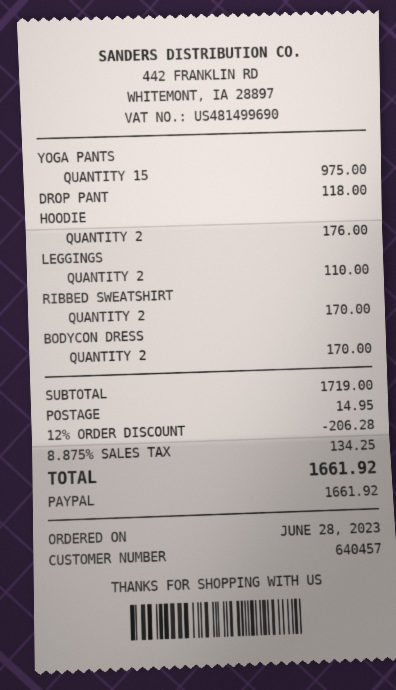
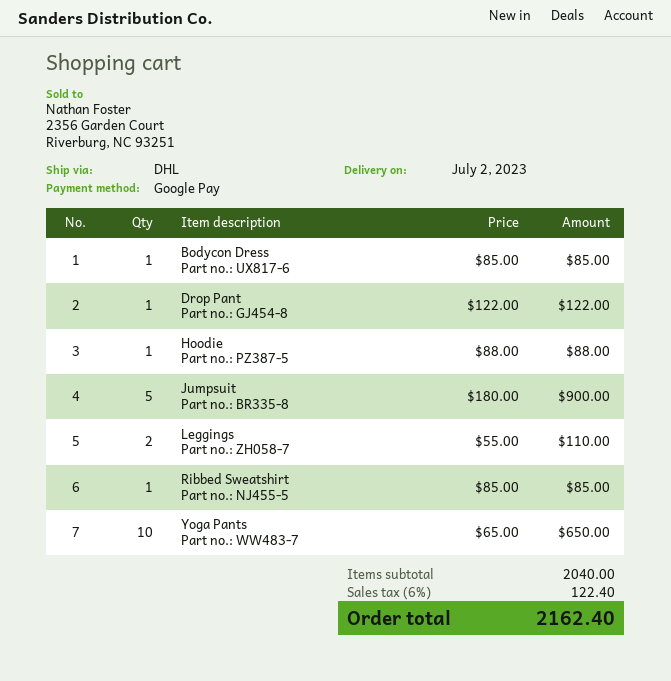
payment method: PayPal -> Google Pay
YOGA PANTS: 15 for 975.00 -> 10 for 650.00
DROP PANT: 1 for 118.00 -> 1 for 122.00
HOODIE: 2 for 176.00 -> 1 for 88.00
RIBBED SWEATSHIRT: 2 for 170.00 -> 1 for 85.00
BODYCON DRESS: 2 for 170.00 -> 1 for 85.00
Jumpsuit: none -> 5 for 900.00
subtotal: 1719.00 -> 2040.00
discount: 12% = 206.28 -> none
shipping: 14.95 -> none
tax: 8.875% = 134.25 -> 6% = 122.40
total: 1661.92 -> 2162.40

